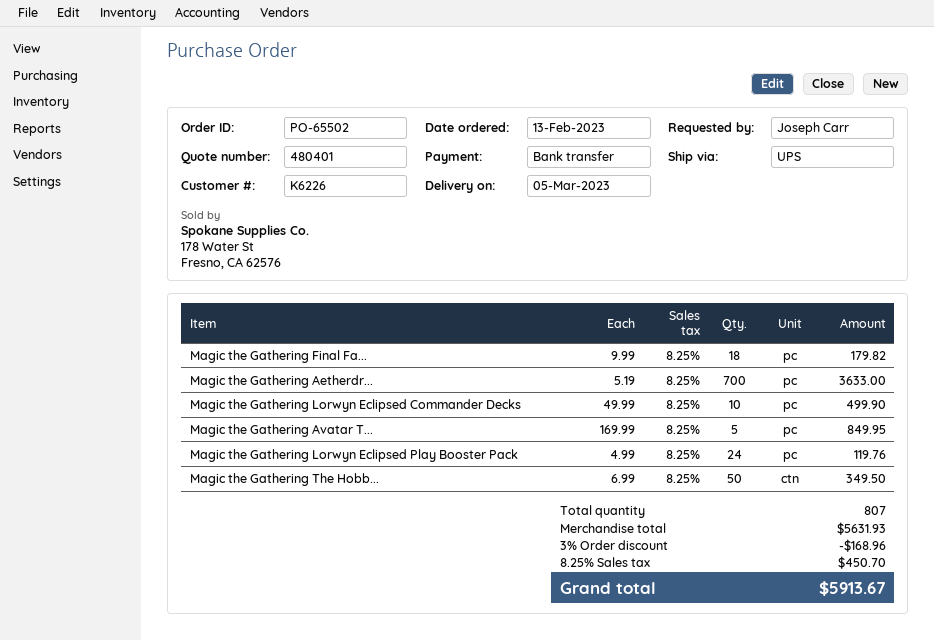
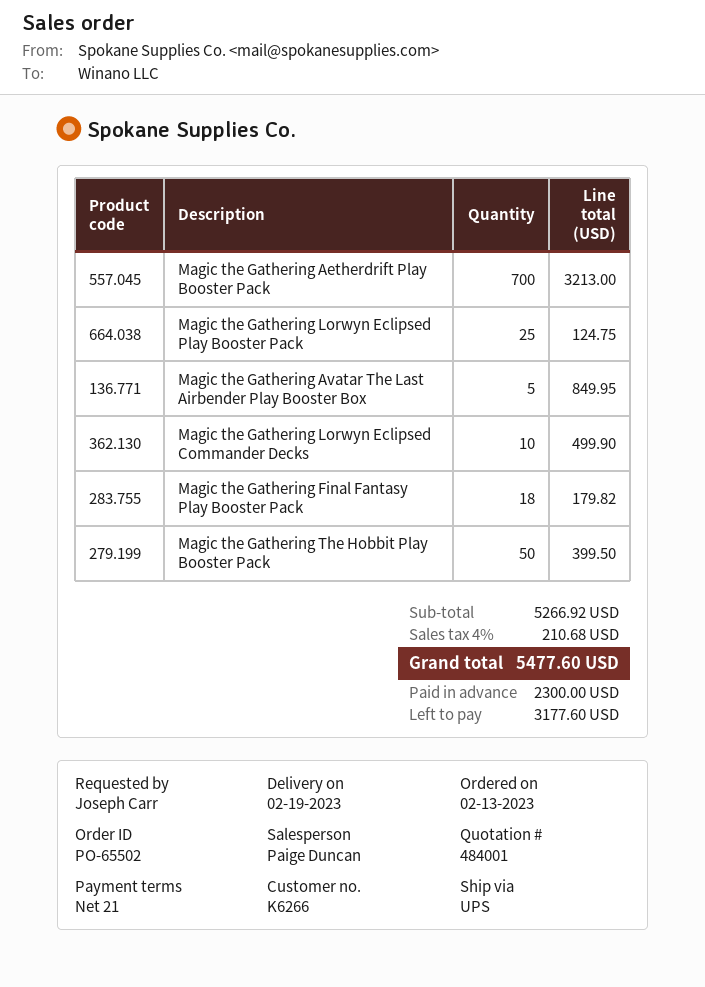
quote number: 480401 -> 484001
delivery date: 2023-03-05 -> 2023-02-19
customer number: K6226 -> K6266
Magic the Gathering Aetherdr...: 700 for 3633.00 -> 700 for 3213.00
Magic the Gathering Lorwyn Eclipsed Play Booster Pack: 24 for 119.76 -> 25 for 124.75
Magic the Gathering The Hobb...: 50 for 349.50 -> 50 for 399.50
subtotal: 5631.93 -> 5266.92
discount: 3% = 168.96 -> none
tax: 8.25% = 450.70 -> 4% = 210.68
total: 5913.67 -> 5477.60

